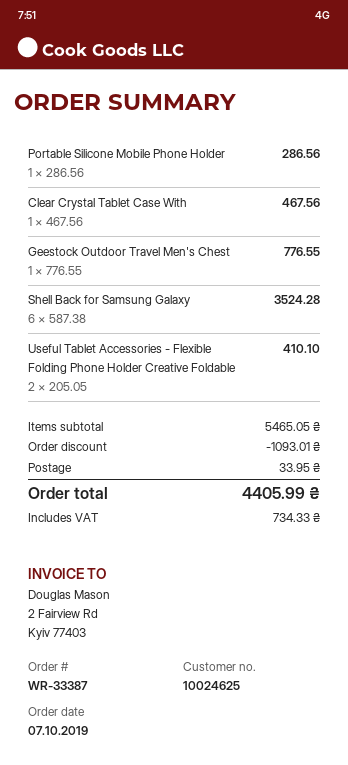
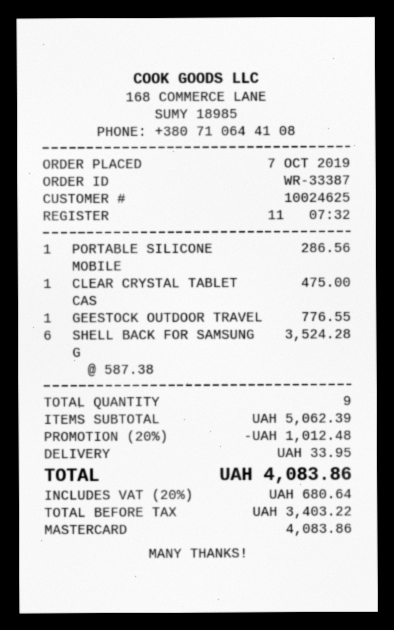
Clear Crystal Tablet Case With: 1 x 467.56 = 467.56 -> 1 x 475.00 = 475.00
Useful Tablet Accessories - Flexible Folding Phone Holder Creative Foldable: 2 x 205.05 = 410.10 -> none
subtotal: 5465.05 -> 5062.39
discount: 1093.01 -> 1012.48
tax: 734.33 -> 680.64
total: 4405.99 -> 4083.86

